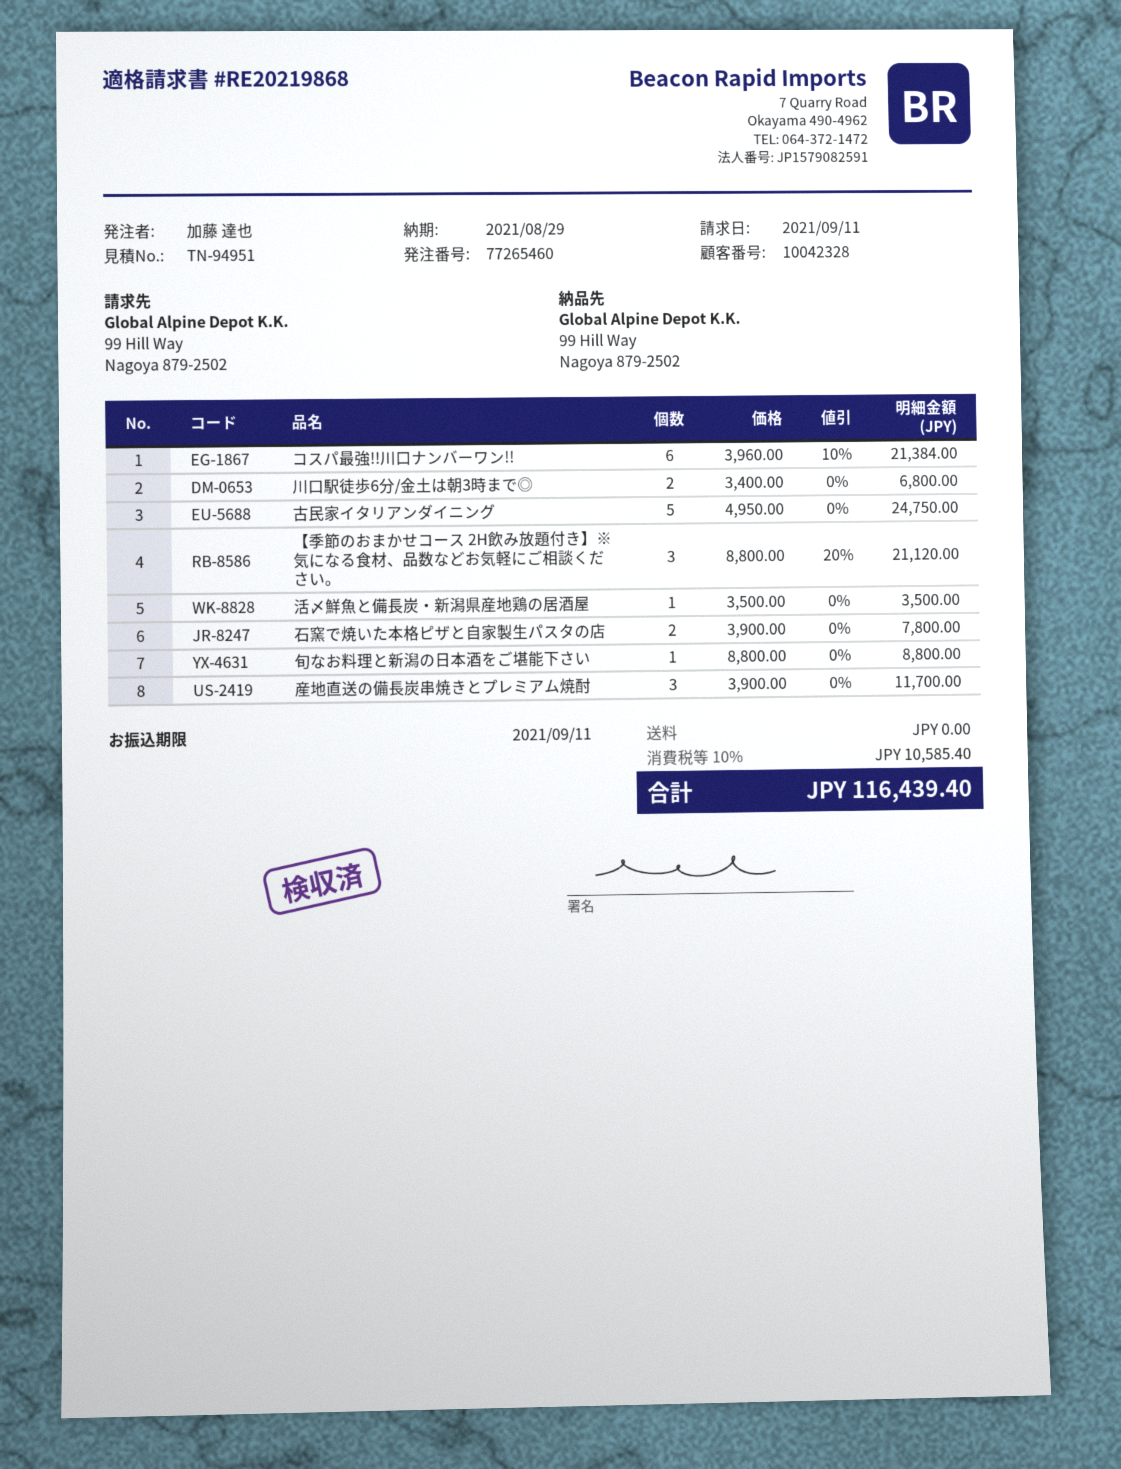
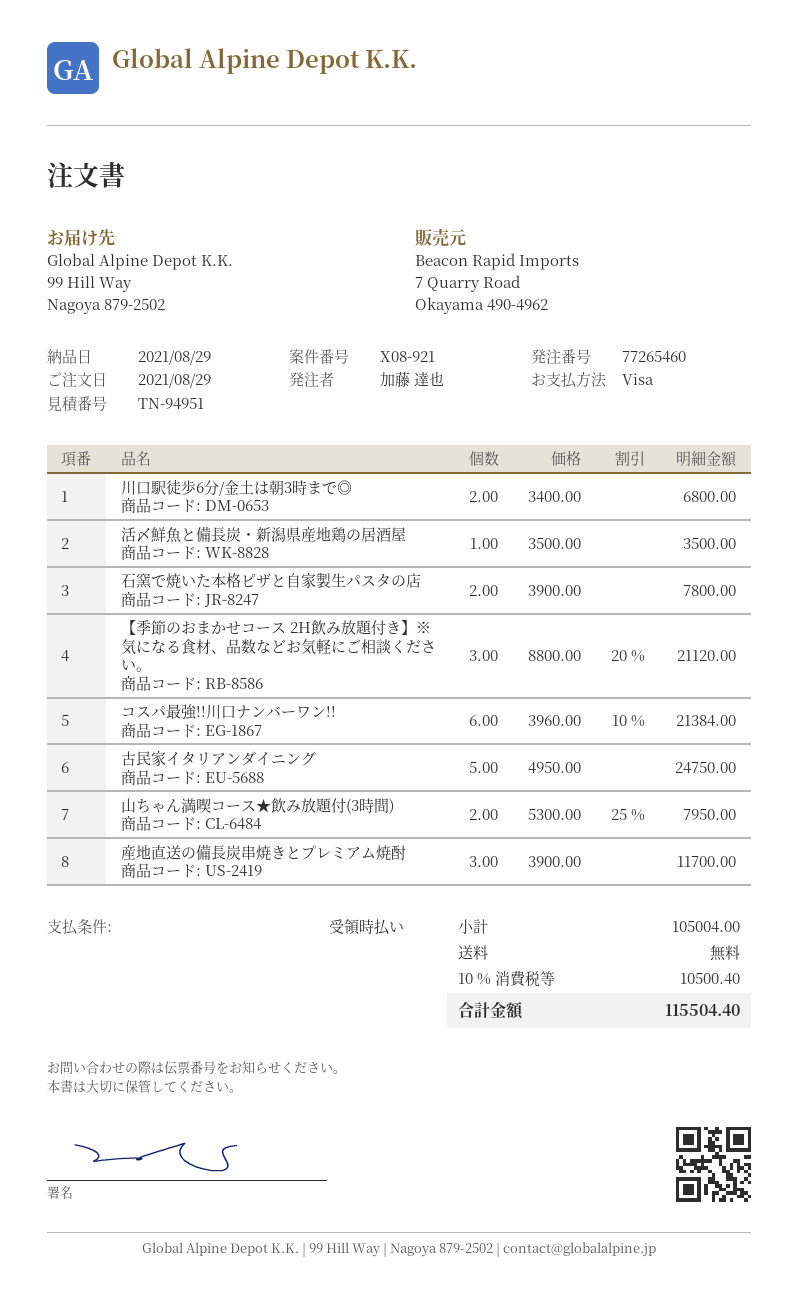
旬なお料理と新潟の日本酒をご堪能下さい: 1 x 8800.00 = 8800.00 -> none
山ちゃん満喫コース★飲み放題付(3時間): none -> 2 x 5300.00 - 25% = 7950.00
tax: 10% = 10585.40 -> 10% = 10500.40
total: 116439.40 -> 115504.40

